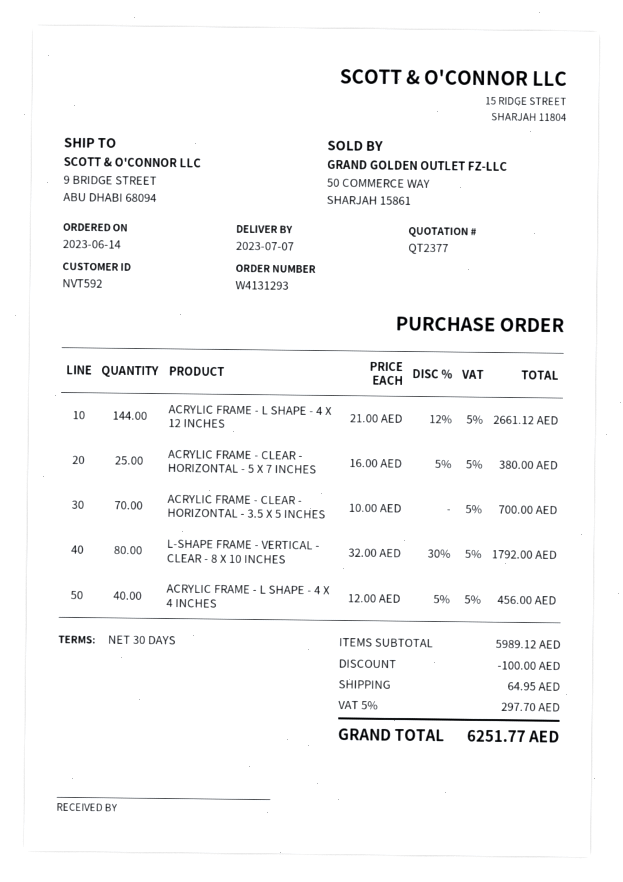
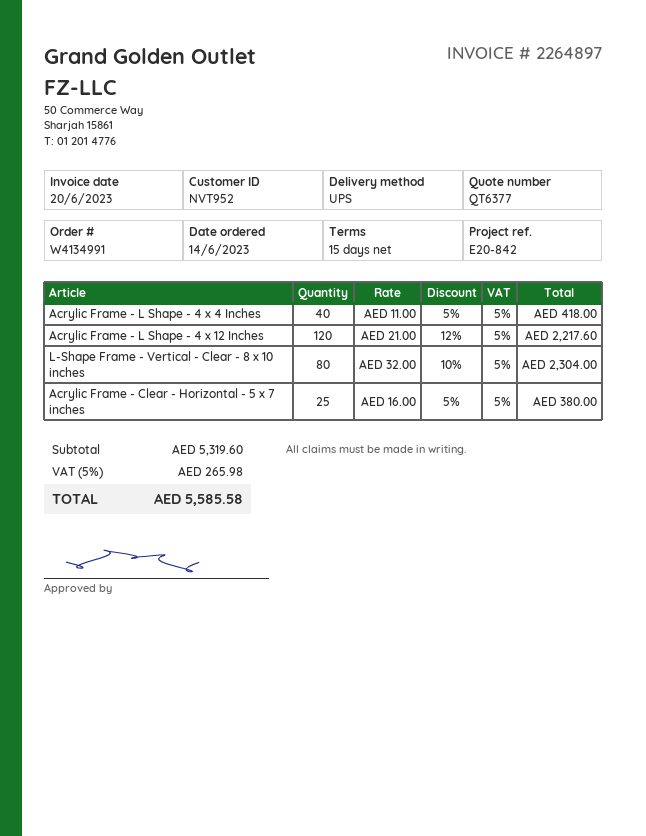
quote number: QT2377 -> QT6377
order number: W4131293 -> W4134991
payment terms: 30 days -> 15 days
customer number: NVT592 -> NVT952
ACRYLIC FRAME - L SHAPE - 4 X 12 INCHES: 144 x 21.00 - 12% = 2661.12 -> 120 x 21.00 - 12% = 2217.60
ACRYLIC FRAME - CLEAR - HORIZONTAL - 3.5 X 5 INCHES: 70 x 10.00 = 700.00 -> none
L-SHAPE FRAME - VERTICAL - CLEAR - 8 X 10 INCHES: 80 x 32.00 - 30% = 1792.00 -> 80 x 32.00 - 10% = 2304.00
ACRYLIC FRAME - L SHAPE - 4 X 4 INCHES: 40 x 12.00 - 5% = 456.00 -> 40 x 11.00 - 5% = 418.00
subtotal: 5989.12 -> 5319.60
discount: 100.00 -> none
shipping: 64.95 -> none
tax: 5% = 297.70 -> 5% = 265.98
total: 6251.77 -> 5585.58

